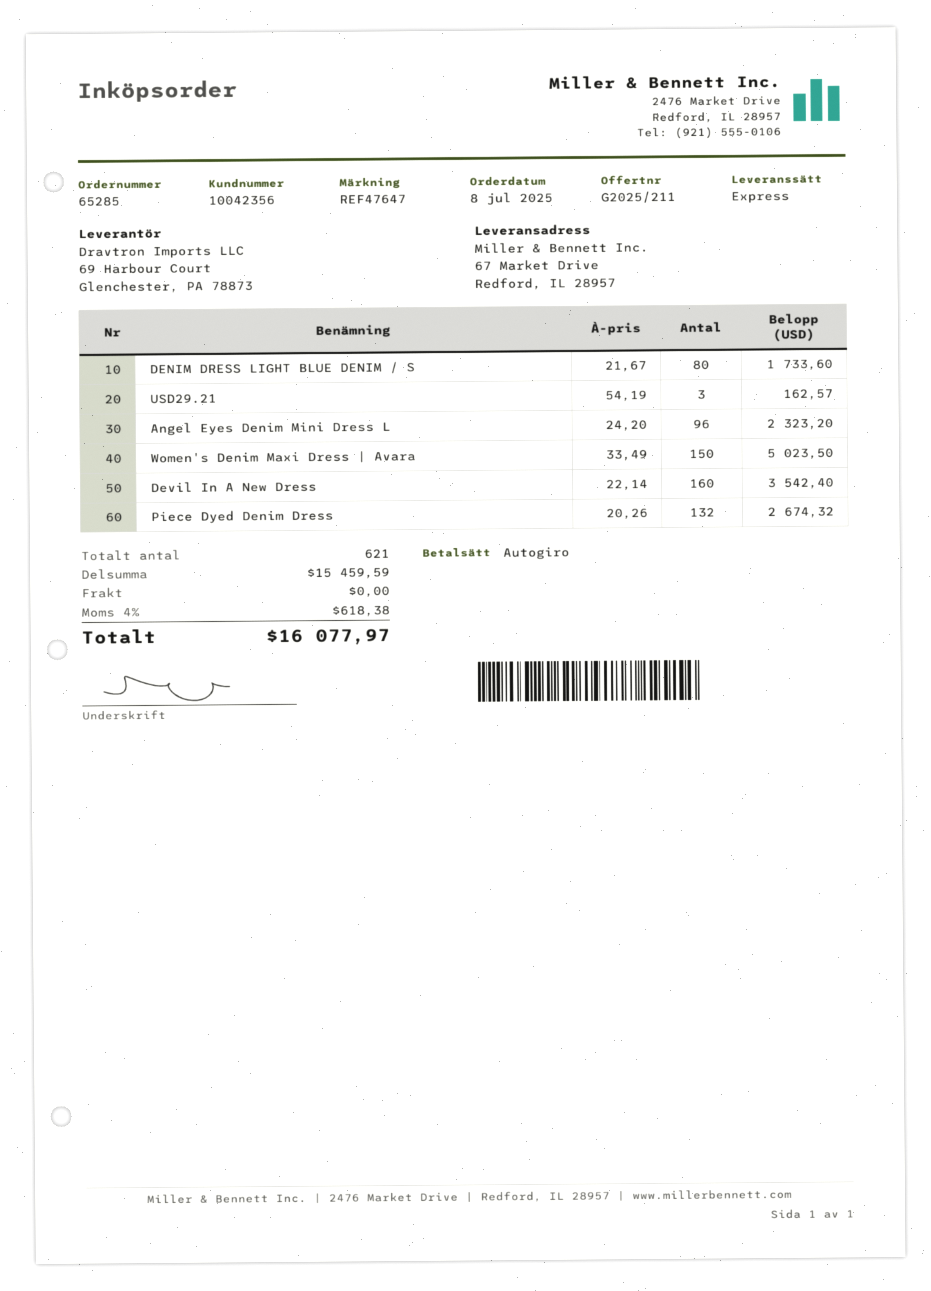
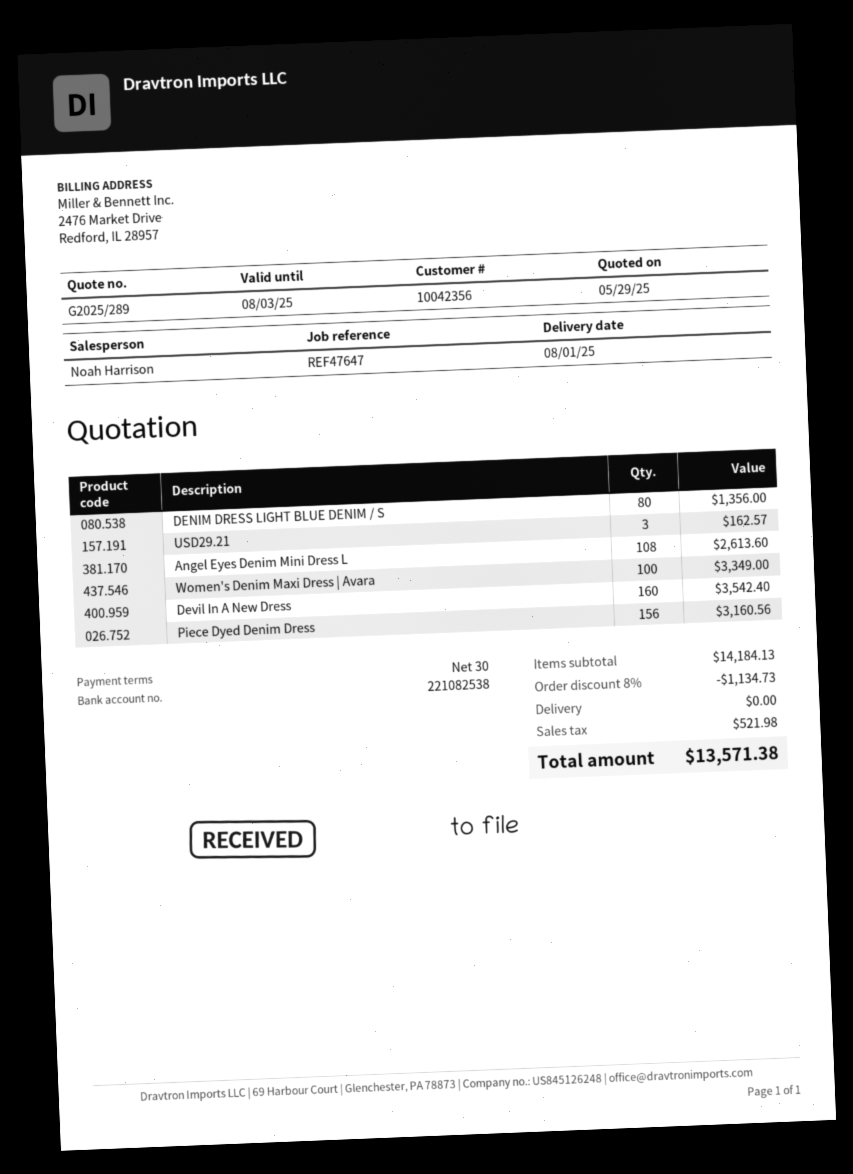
quote number: G2025/211 -> G2025/289
DENIM DRESS LIGHT BLUE DENIM / S: 80 for 1733.60 -> 80 for 1356.00
Angel Eyes Denim Mini Dress L: 96 for 2323.20 -> 108 for 2613.60
Women's Denim Maxi Dress | Avara: 150 for 5023.50 -> 100 for 3349.00
Piece Dyed Denim Dress: 132 for 2674.32 -> 156 for 3160.56
subtotal: 15459.59 -> 14184.13
discount: none -> 8% = 1134.73
tax: 618.38 -> 521.98
total: 16077.97 -> 13571.38

